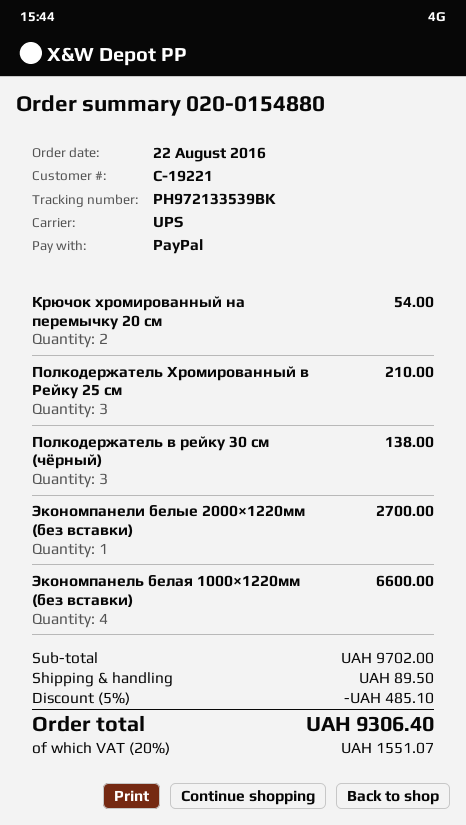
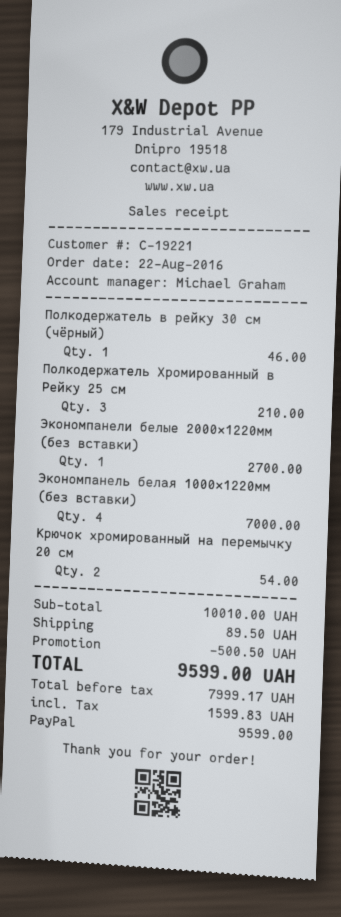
Полкодержатель в рейку 30 см (чёрный): 3 for 138.00 -> 1 for 46.00
Экономпанель белая 1000×1220мм (без вставки): 4 for 6600.00 -> 4 for 7000.00
subtotal: 9702.00 -> 10010.00
discount: 485.10 -> 500.50
tax: 1551.07 -> 1599.83
total: 9306.40 -> 9599.00

